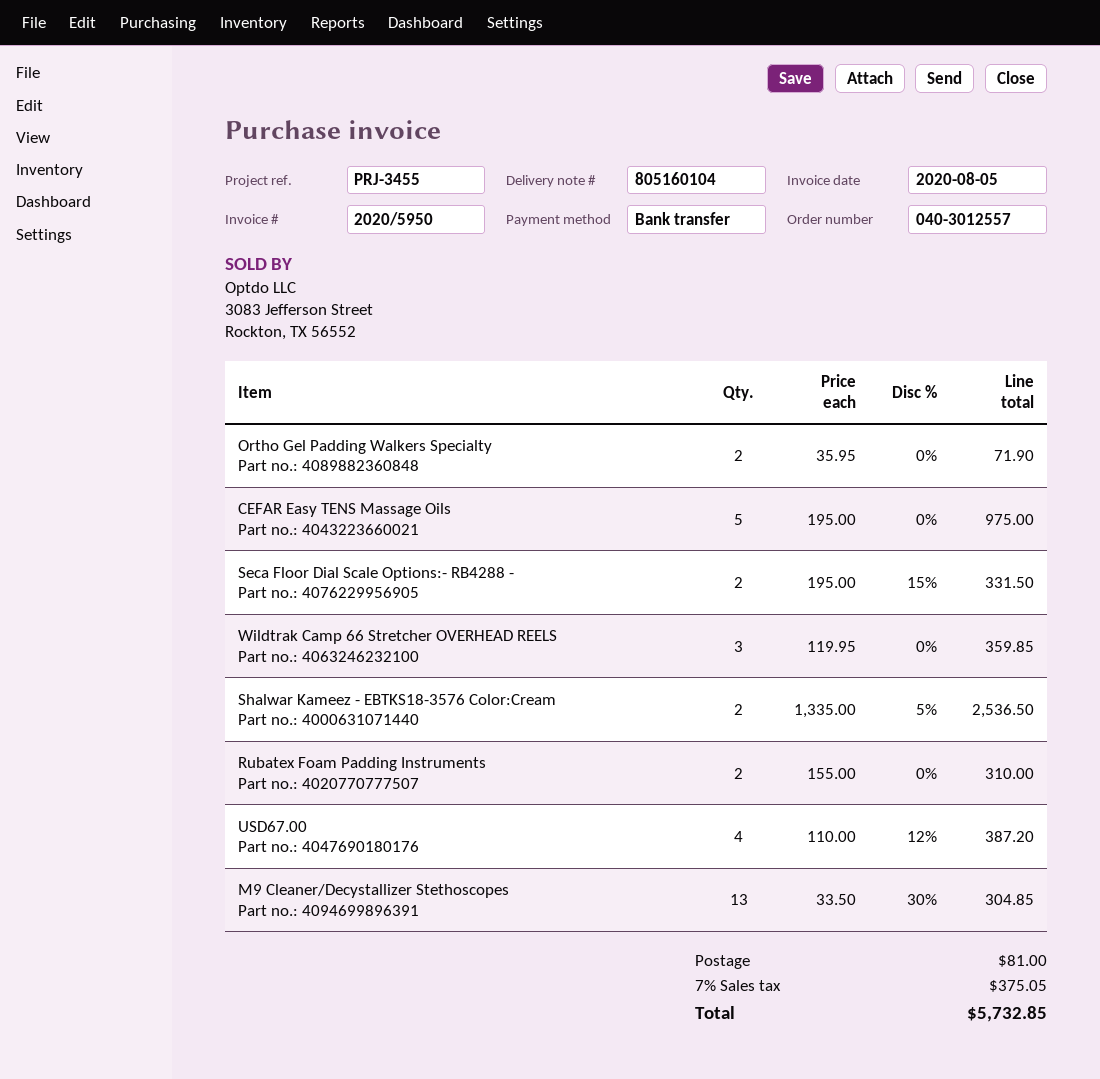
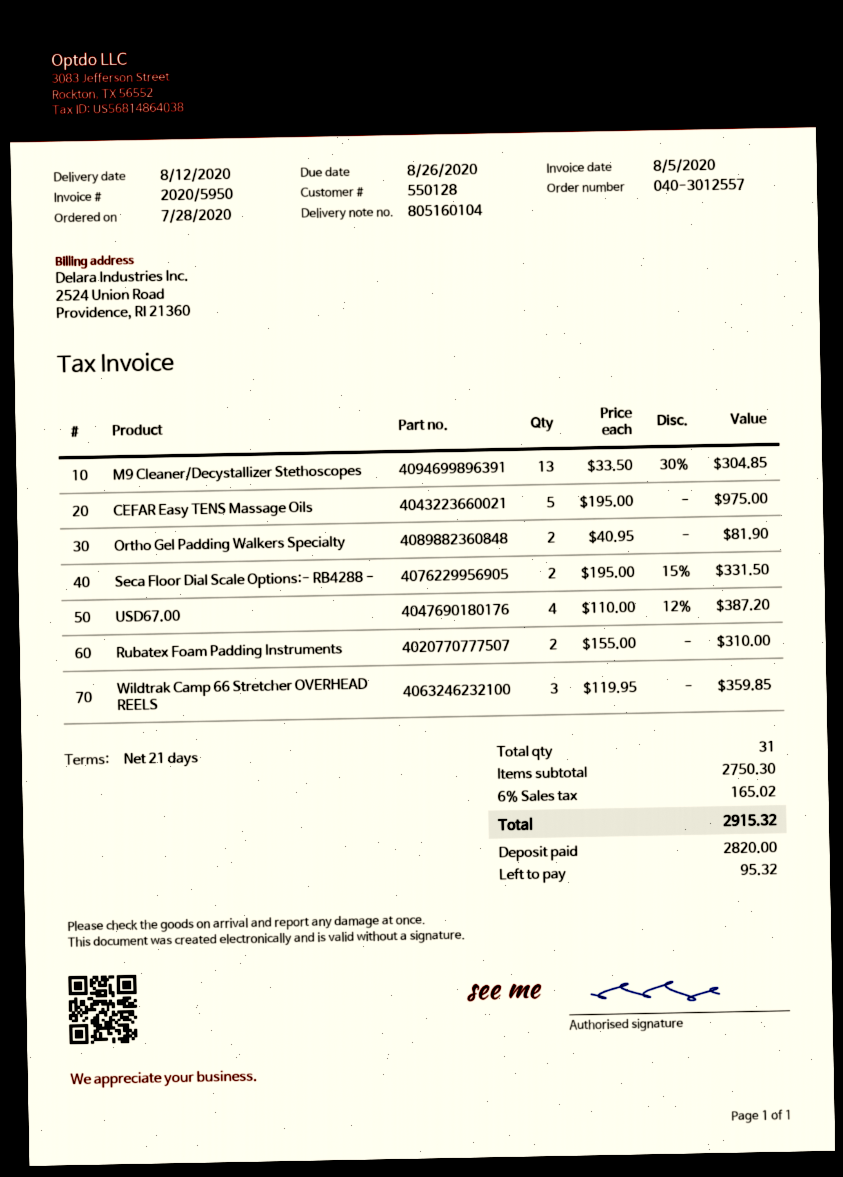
Ortho Gel Padding Walkers Specialty: 2 x 35.95 = 71.90 -> 2 x 40.95 = 81.90
Shalwar Kameez - EBTKS18-3576 Color:Cream: 2 x 1335.00 - 5% = 2536.50 -> none
shipping: 81.00 -> none
tax: 7% = 375.05 -> 6% = 165.02
total: 5732.85 -> 2915.32

